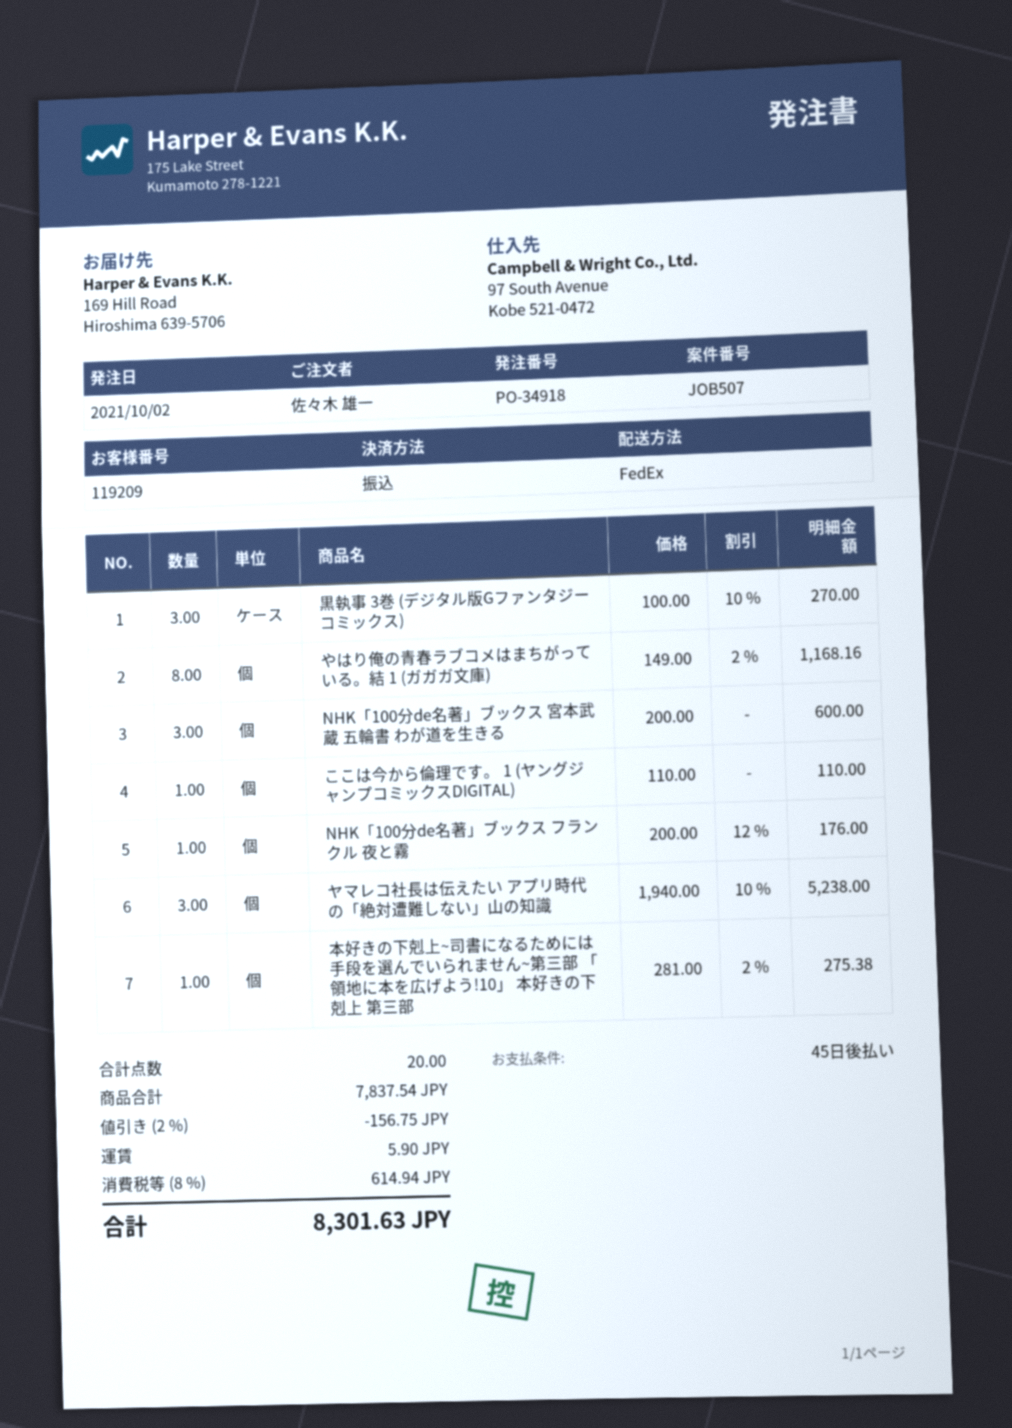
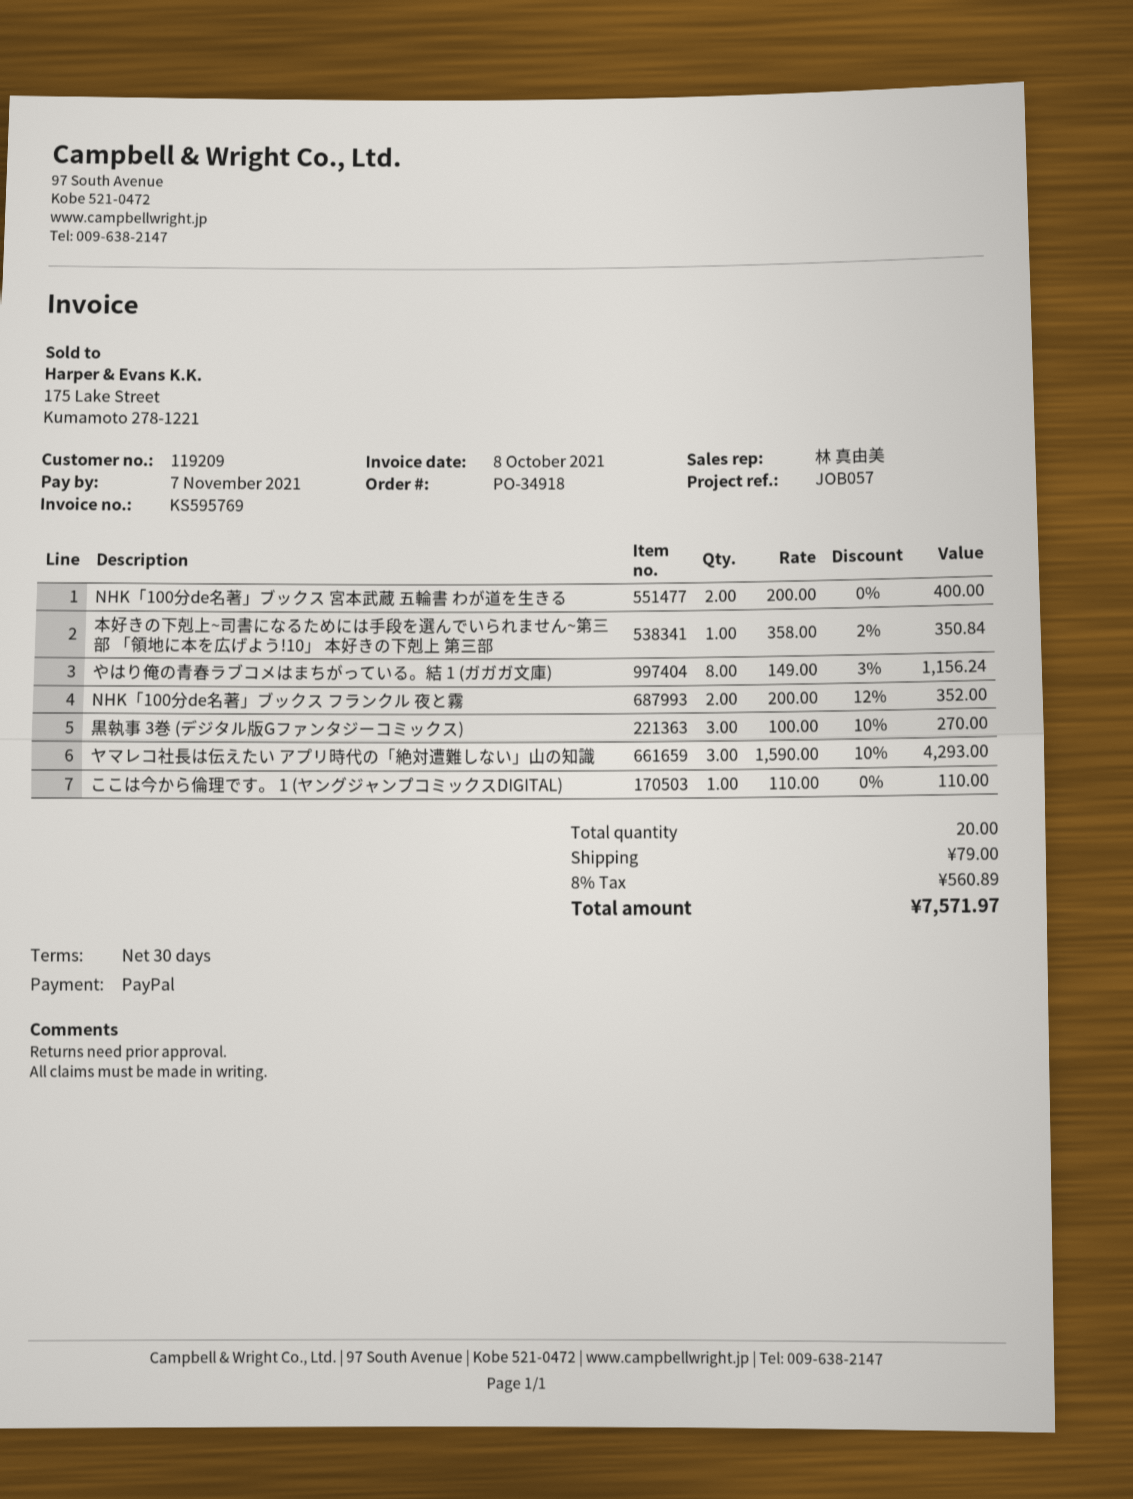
payment terms: 45 days -> 30 days
reference: JOB507 -> JOB057
payment method: bank transfer -> PayPal
やはり俺の青春ラブコメはまちがっている。結 1 (ガガガ文庫): 8 x 149.00 - 2% = 1168.16 -> 8 x 149.00 - 3% = 1156.24
NHK「100分de名著」ブックス 宮本武蔵 五輪書 わが道を生きる: 3 x 200.00 = 600.00 -> 2 x 200.00 = 400.00
NHK「100分de名著」ブックス フランクル 夜と霧: 1 x 200.00 - 12% = 176.00 -> 2 x 200.00 - 12% = 352.00
ヤマレコ社長は伝えたい アプリ時代の「絶対遭難しない」山の知識: 3 x 1940.00 - 10% = 5238.00 -> 3 x 1590.00 - 10% = 4293.00
本好きの下剋上~司書になるためには手段を選んでいられません~第三部 「領地に本を広げよう!10」 本好きの下剋上 第三部: 1 x 281.00 - 2% = 275.38 -> 1 x 358.00 - 2% = 350.84
discount: 2% = 156.75 -> none
shipping: 5.90 -> 79.00
tax: 8% = 614.94 -> 8% = 560.89
total: 8301.63 -> 7571.97

